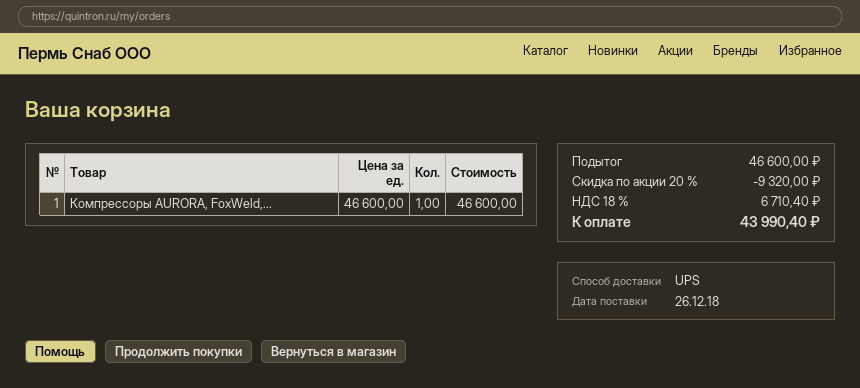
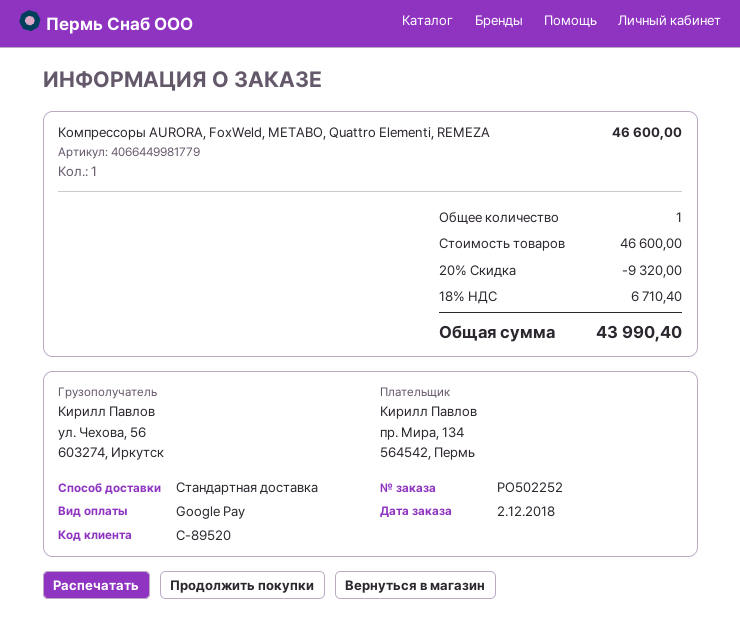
shipping method: UPS -> standard

